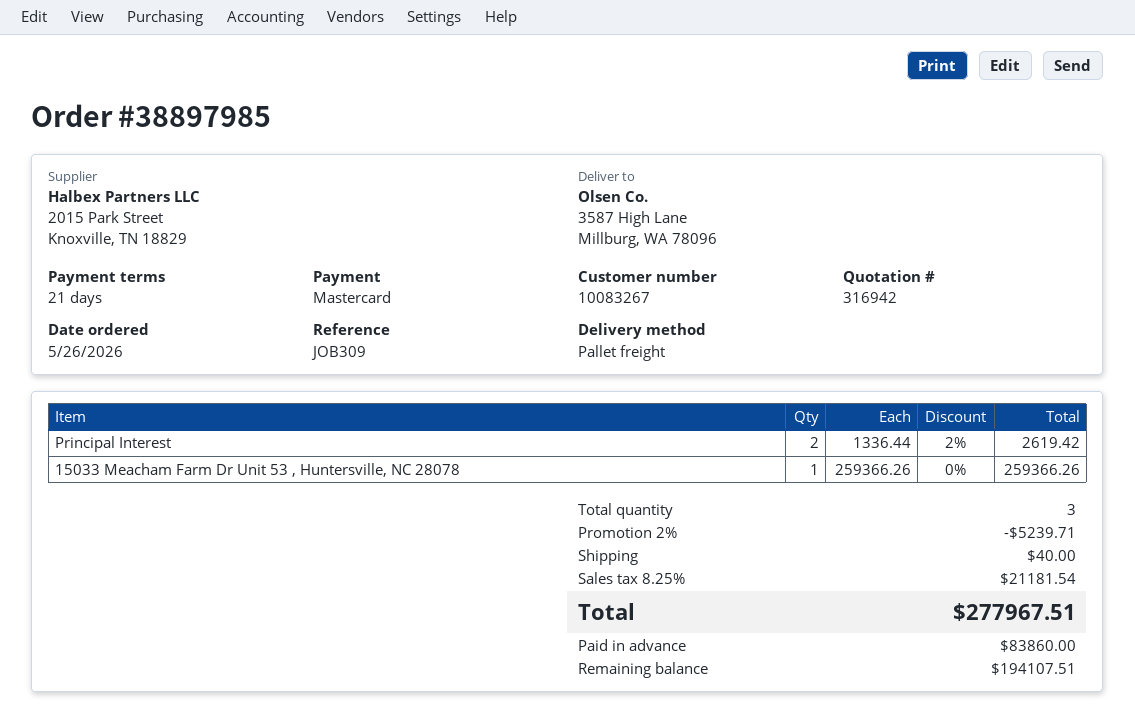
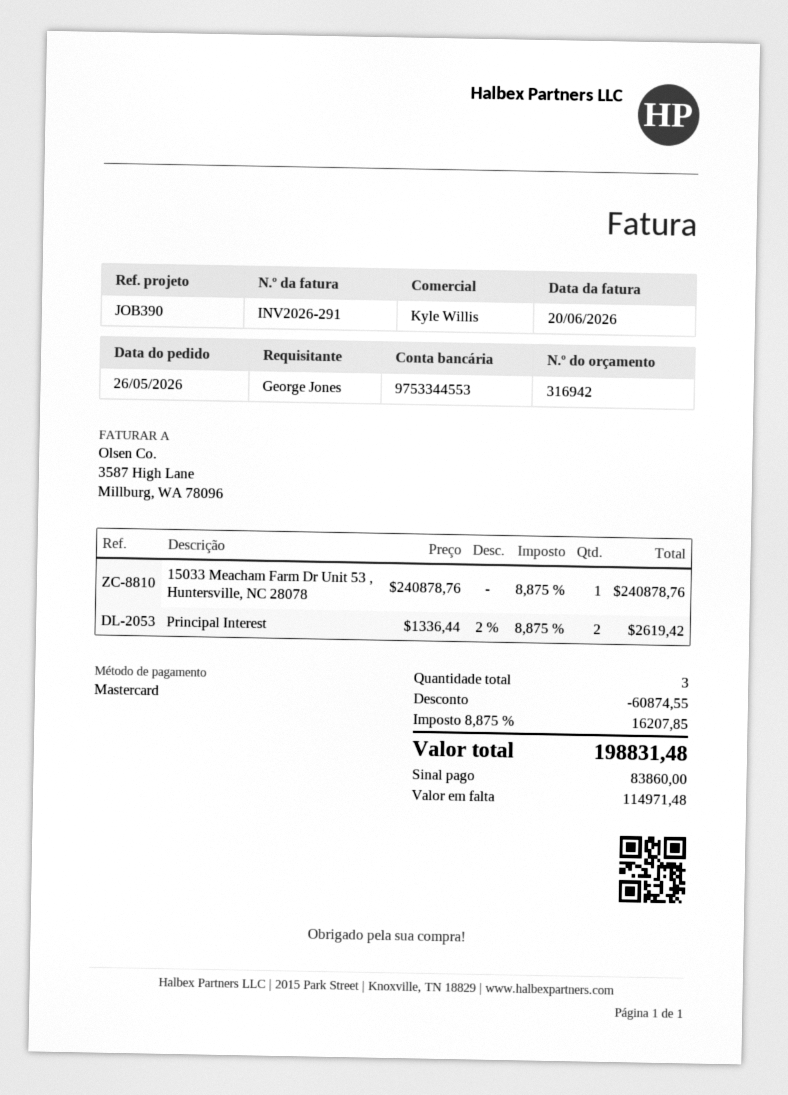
reference: JOB309 -> JOB390
15033 Meacham Farm Dr Unit 53 , Huntersville, NC 28078: 1 x 259366.26 = 259366.26 -> 1 x 240878.76 = 240878.76
discount: 5239.71 -> 60874.55
shipping: 40.00 -> none
tax: 8.25% = 21181.54 -> 8.875% = 16207.85
total: 277967.51 -> 198831.48
balance: 194107.51 -> 114971.48

